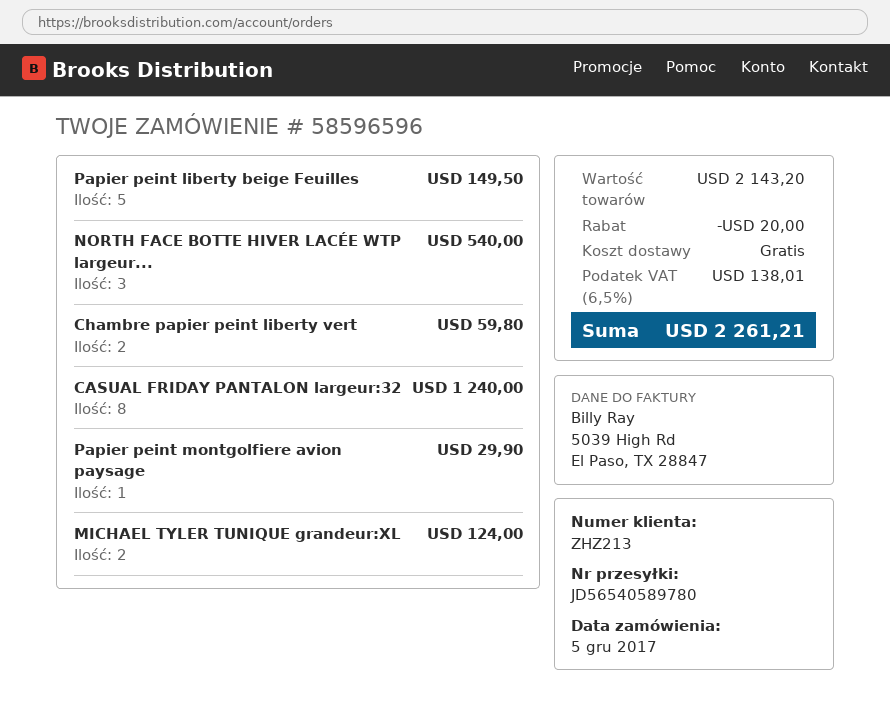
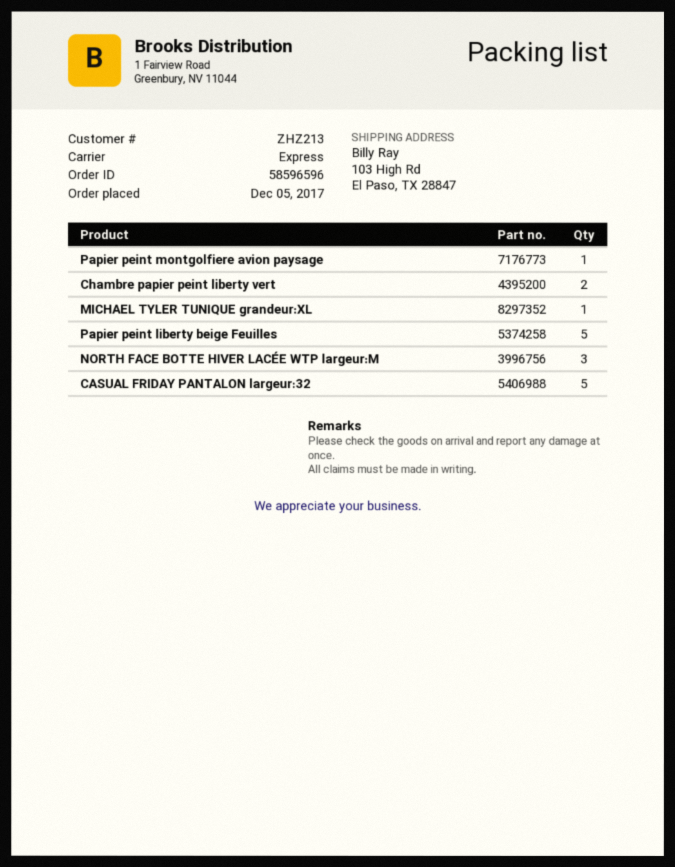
CASUAL FRIDAY PANTALON largeur:32: 8 -> 5
MICHAEL TYLER TUNIQUE grandeur:XL: 2 -> 1

